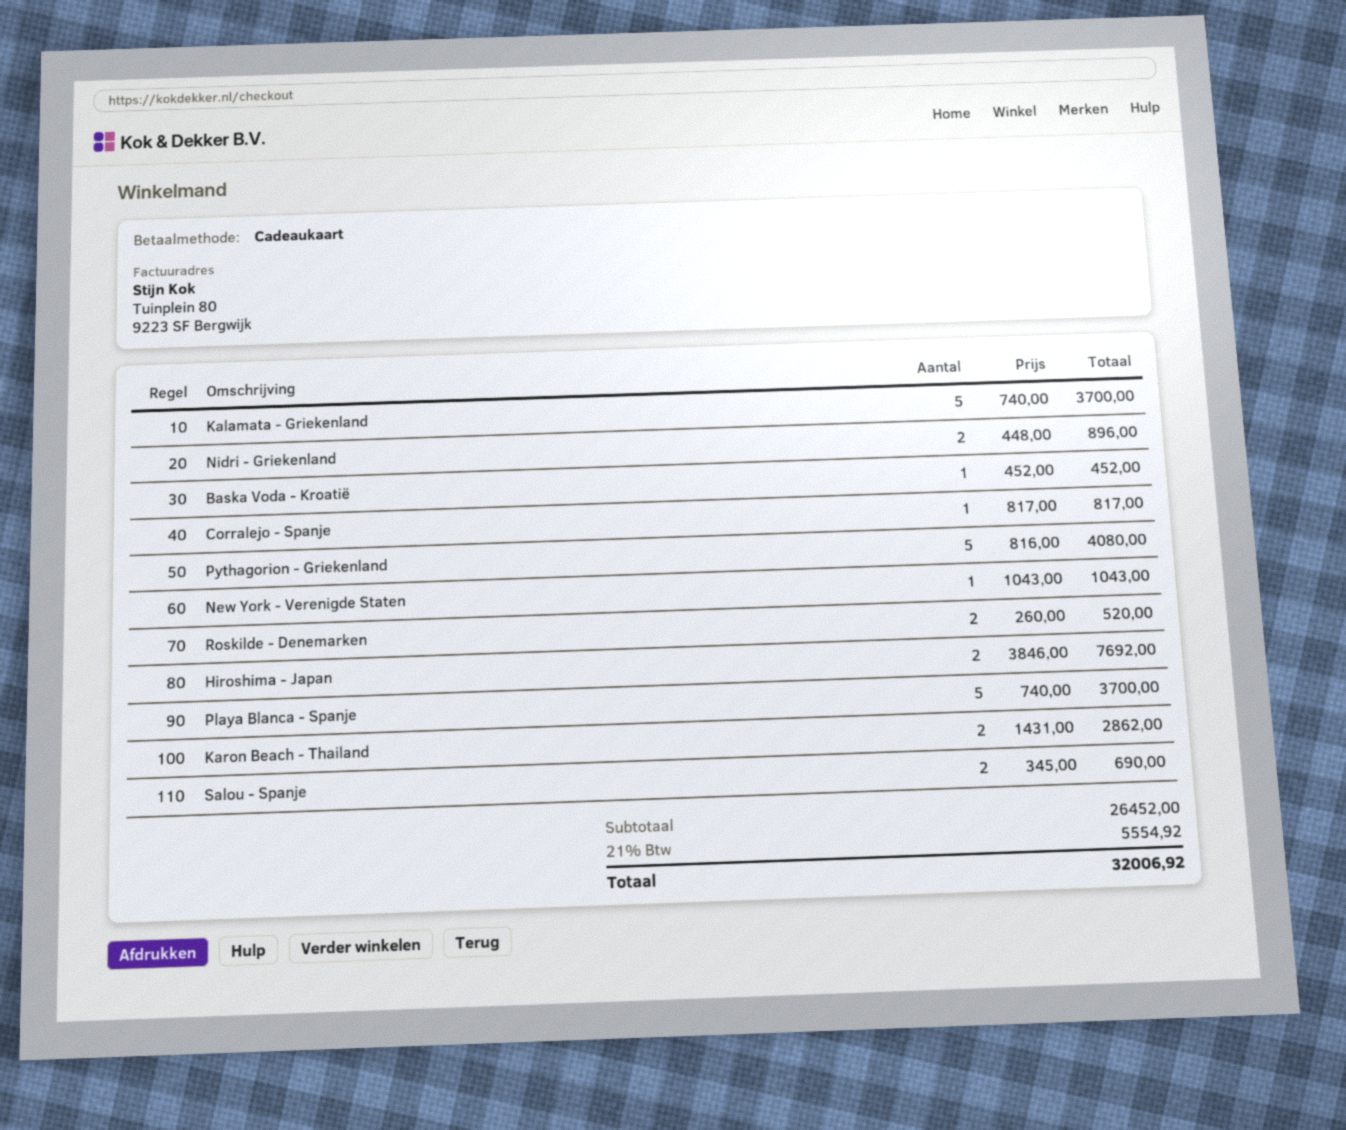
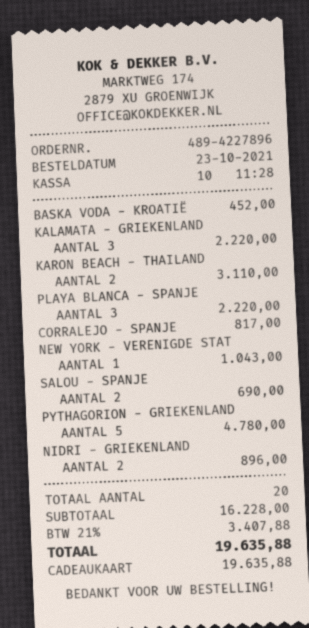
Kalamata - Griekenland: 5 for 3700.00 -> 3 for 2220.00
Pythagorion - Griekenland: 5 for 4080.00 -> 5 for 4780.00
Roskilde - Denemarken: 2 for 520.00 -> none
Hiroshima - Japan: 2 for 7692.00 -> none
Playa Blanca - Spanje: 5 for 3700.00 -> 3 for 2220.00
Karon Beach - Thailand: 2 for 2862.00 -> 2 for 3110.00
subtotal: 26452.00 -> 16228.00
tax: 21% = 5554.92 -> 21% = 3407.88
total: 32006.92 -> 19635.88

